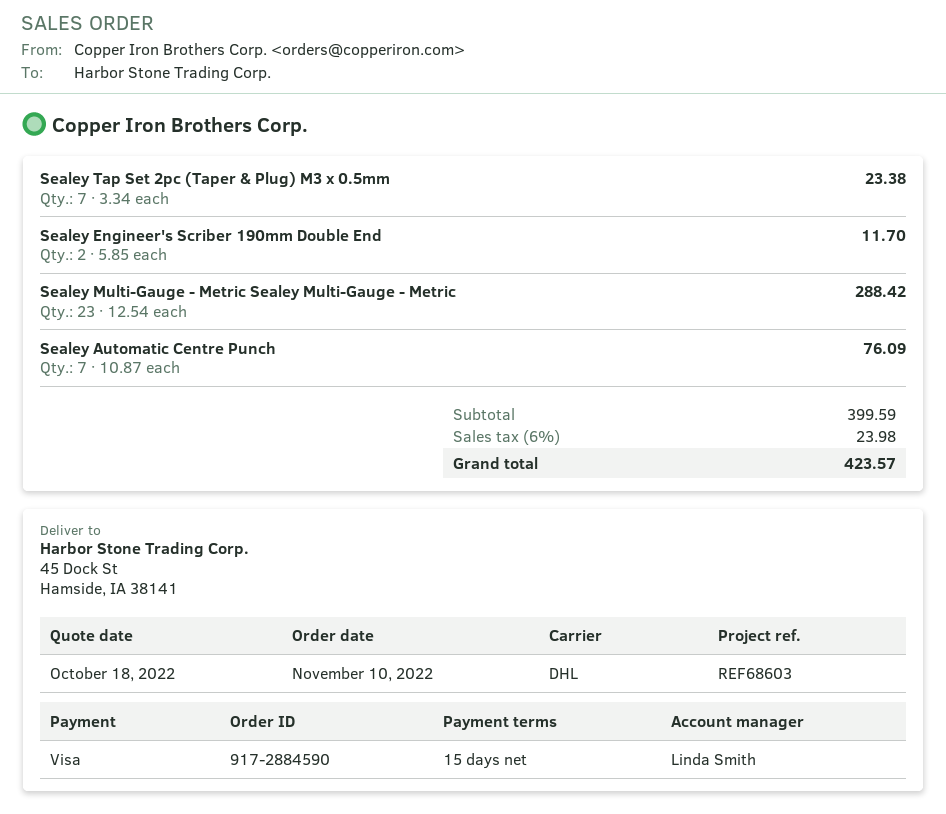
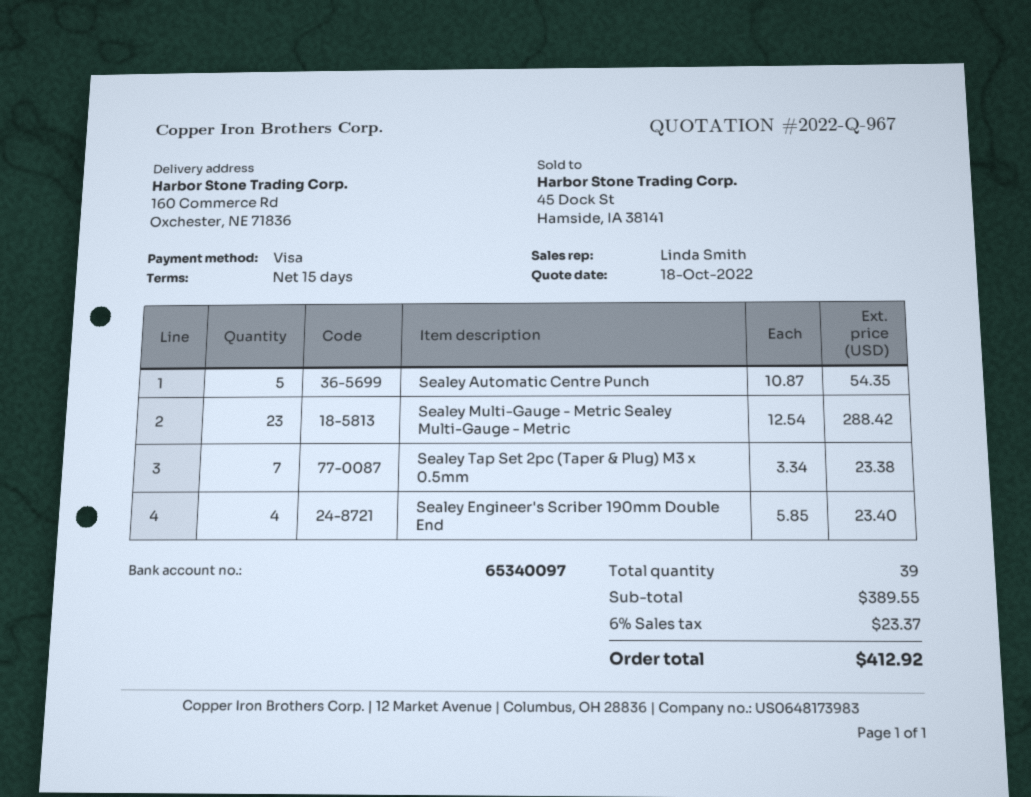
ship to: 45 Dock St, Hamside, IA 38141 -> 160 Commerce Rd, Oxchester, NE 71836
Sealey Engineer's Scriber 190mm Double End: 2 x 5.85 = 11.70 -> 4 x 5.85 = 23.40
Sealey Automatic Centre Punch: 7 x 10.87 = 76.09 -> 5 x 10.87 = 54.35
subtotal: 399.59 -> 389.55
tax: 6% = 23.98 -> 6% = 23.37
total: 423.57 -> 412.92

